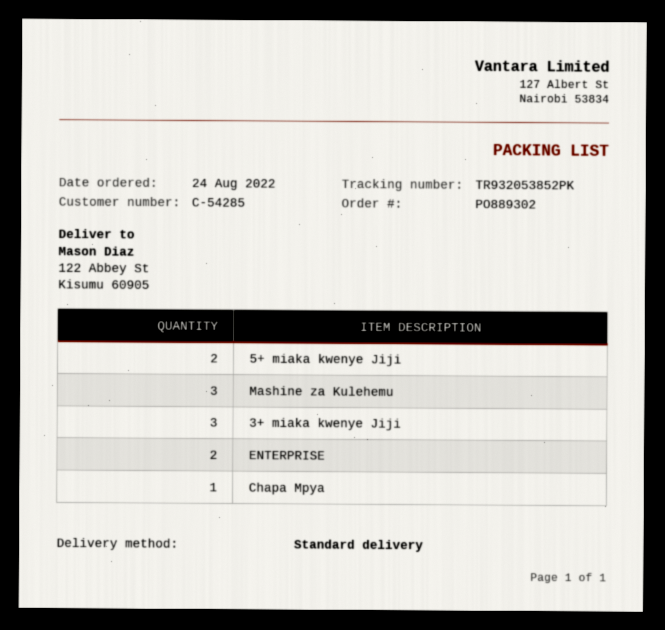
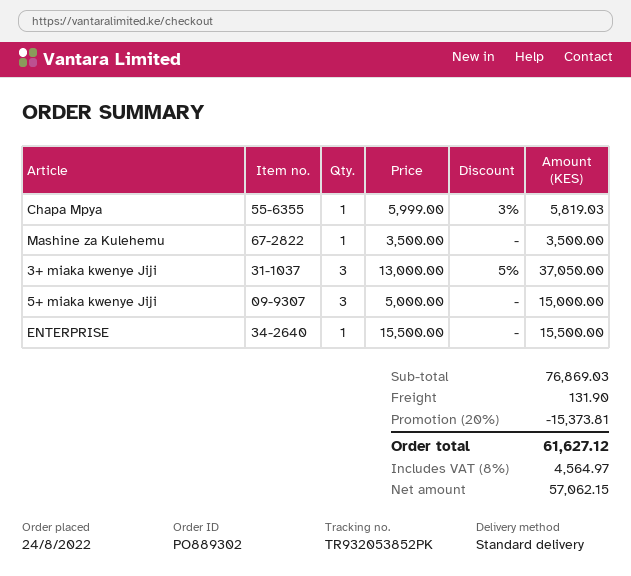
5+ miaka kwenye Jiji: 2 -> 3
Mashine za Kulehemu: 3 -> 1
ENTERPRISE: 2 -> 1

